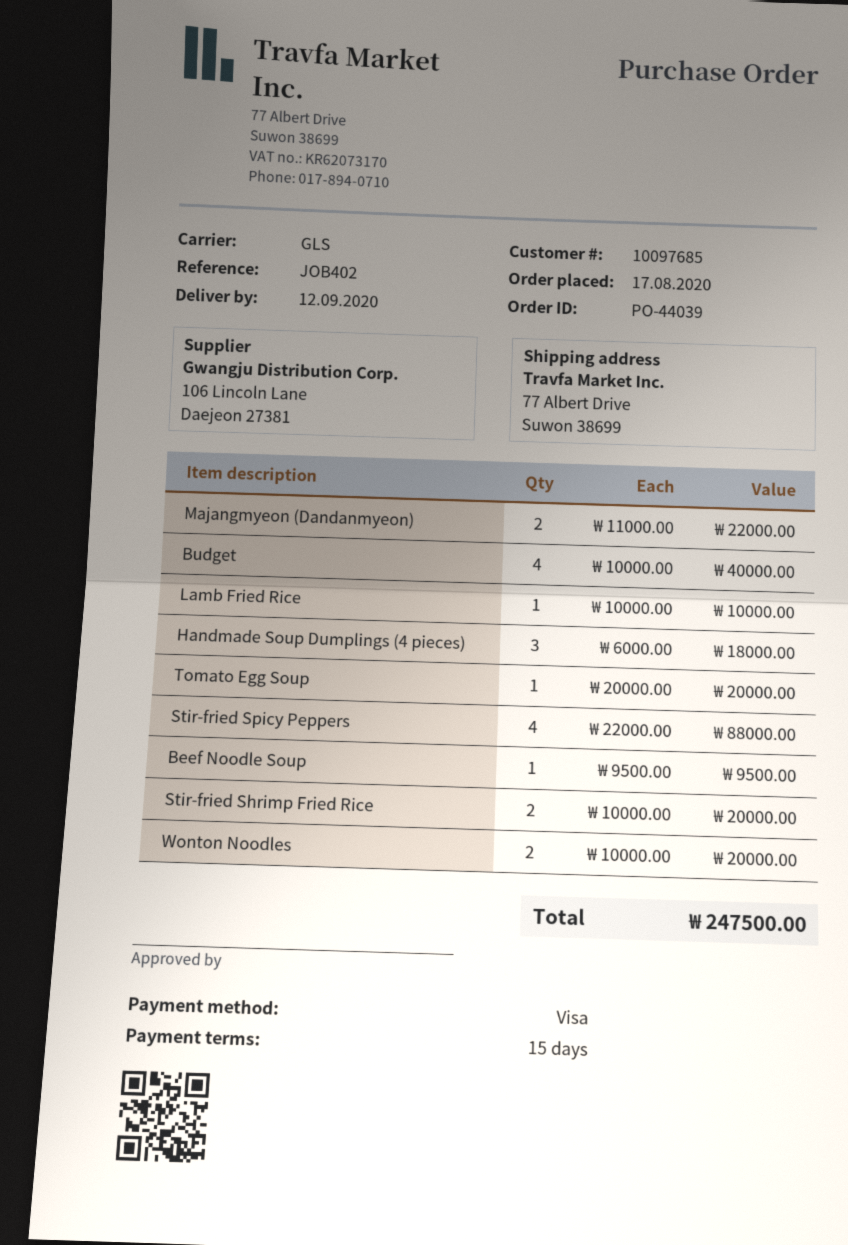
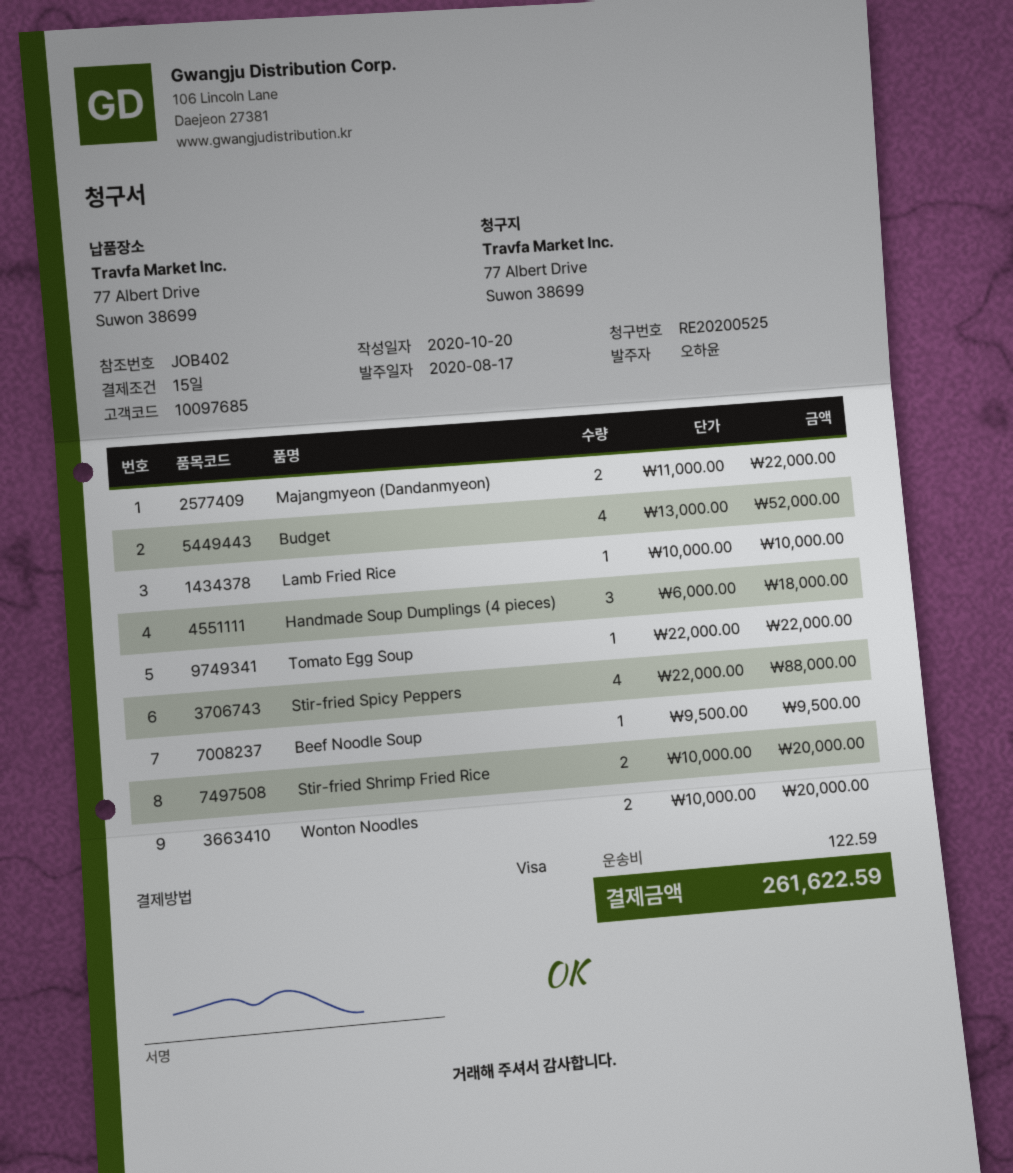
Budget: 4 x 10000.00 = 40000.00 -> 4 x 13000.00 = 52000.00
Tomato Egg Soup: 1 x 20000.00 = 20000.00 -> 1 x 22000.00 = 22000.00
shipping: none -> 122.59
total: 247500.00 -> 261622.59

